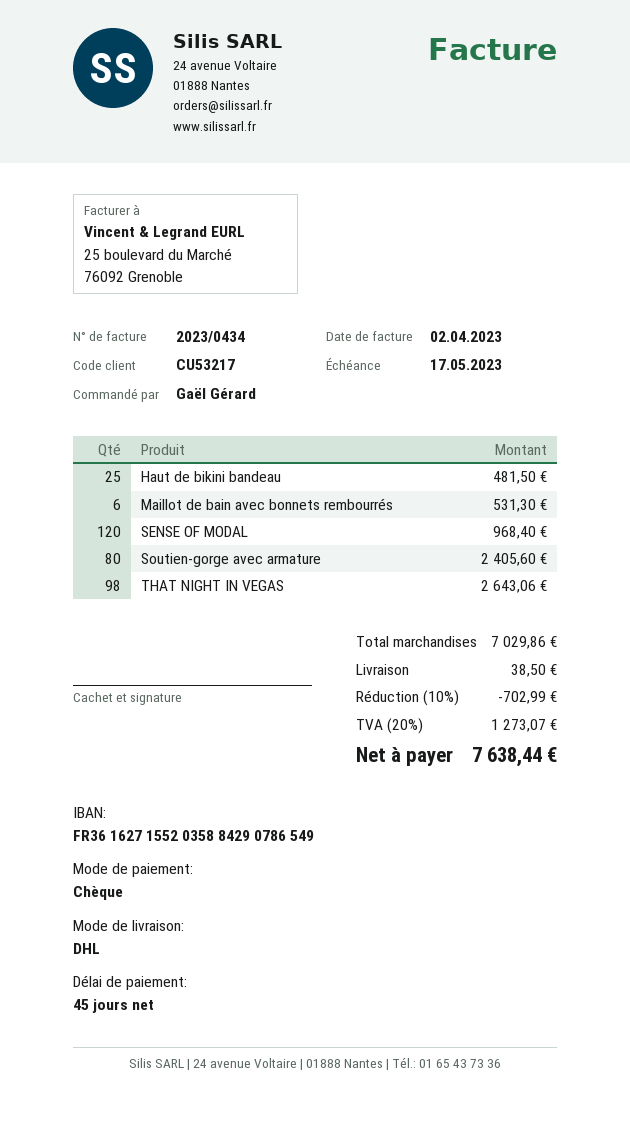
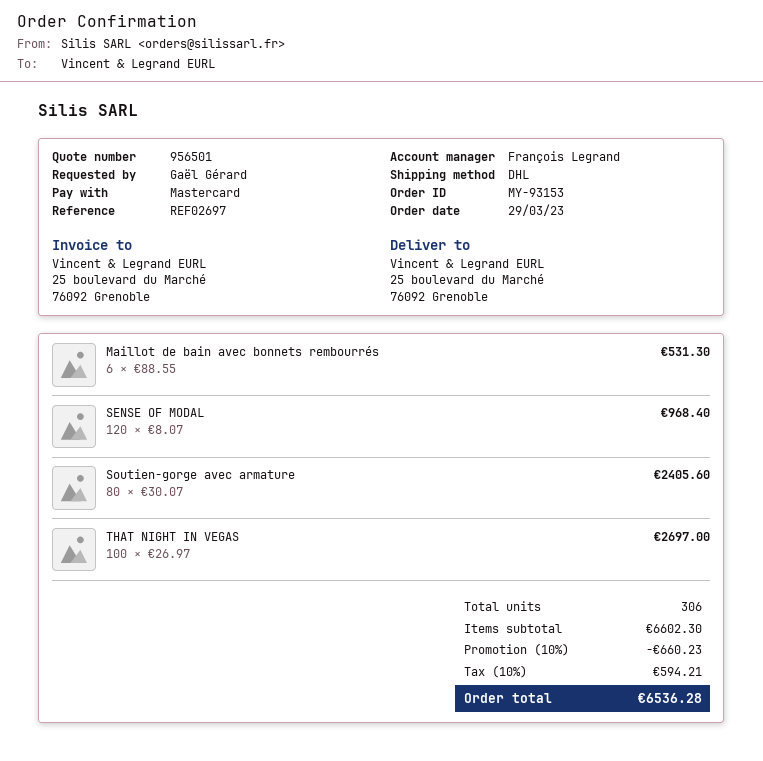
payment method: cheque -> Mastercard
Haut de bikini bandeau: 25 for 481.50 -> none
THAT NIGHT IN VEGAS: 98 for 2643.06 -> 100 for 2697.00
subtotal: 7029.86 -> 6602.30
discount: 10% = 702.99 -> 10% = 660.23
shipping: 38.50 -> none
tax: 20% = 1273.07 -> 10% = 594.21
total: 7638.44 -> 6536.28

